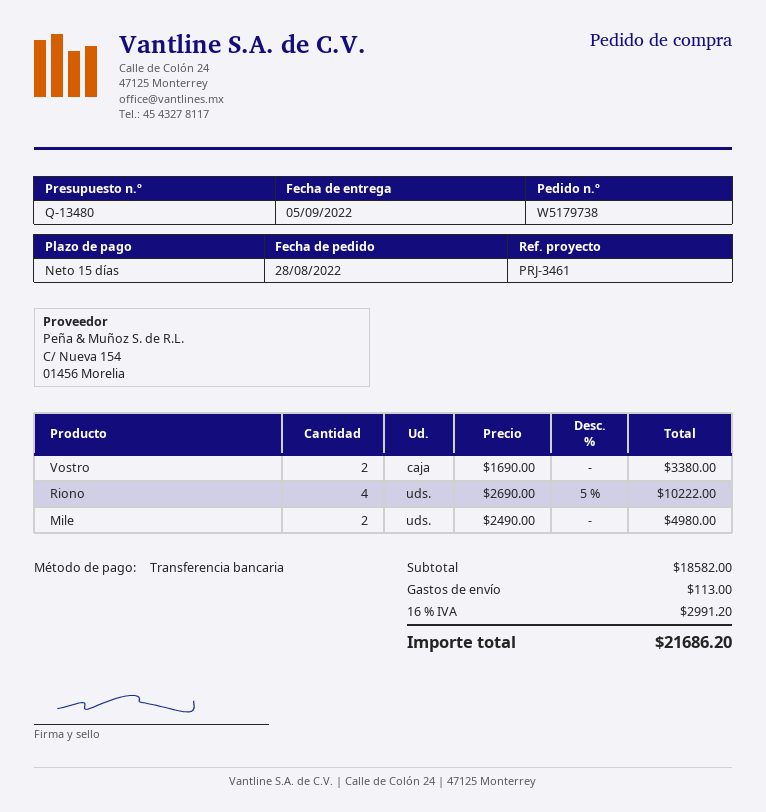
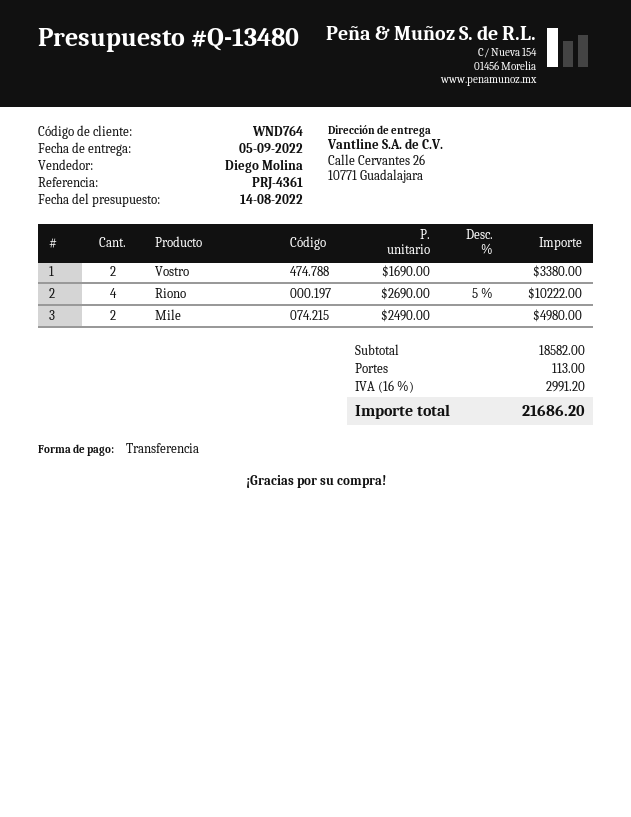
reference: PRJ-3461 -> PRJ-4361

